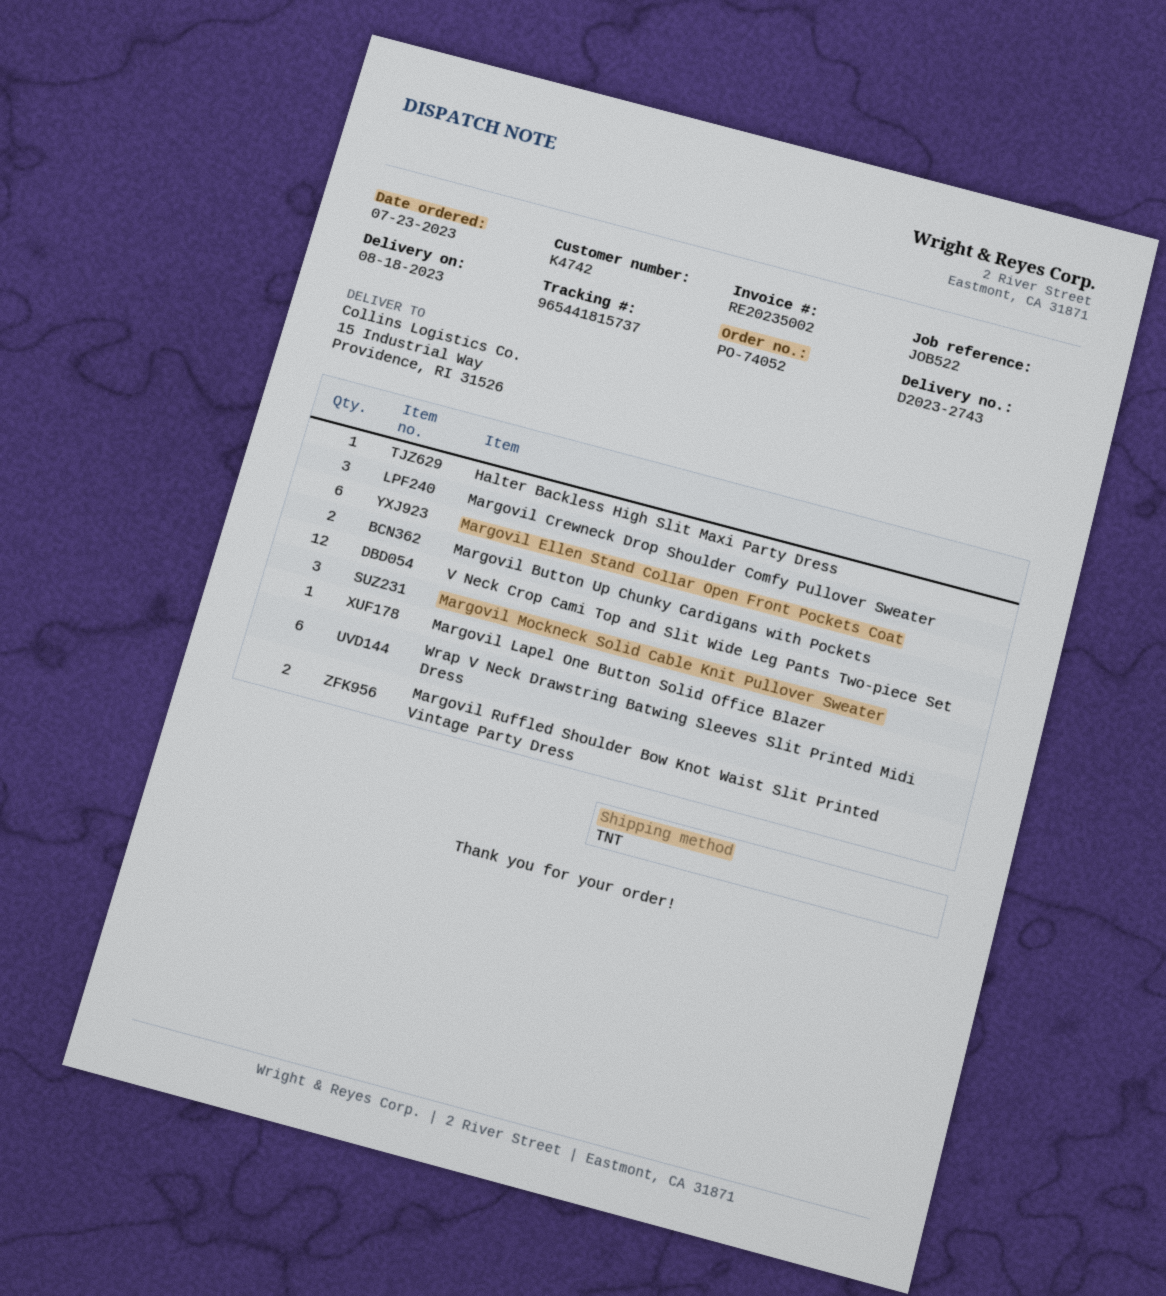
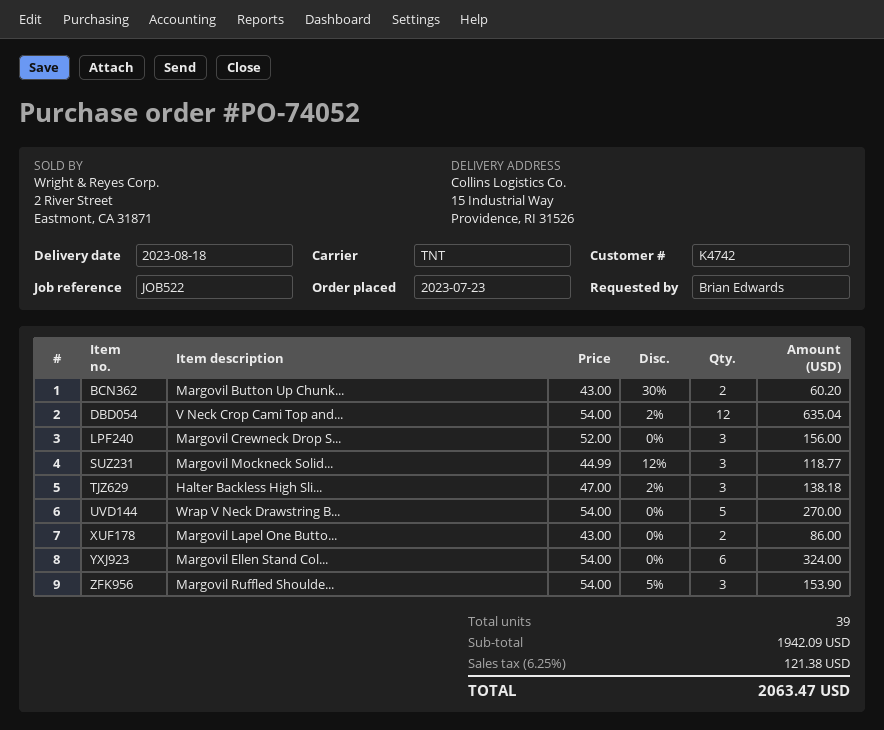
Halter Backless High Slit Maxi Party Dress: 1 -> 3
Margovil Lapel One Button Solid Office Blazer: 1 -> 2
Wrap V Neck Drawstring Batwing Sleeves Slit Printed Midi Dress: 6 -> 5
Margovil Ruffled Shoulder Bow Knot Waist Slit Printed Vintage Party Dress: 2 -> 3

